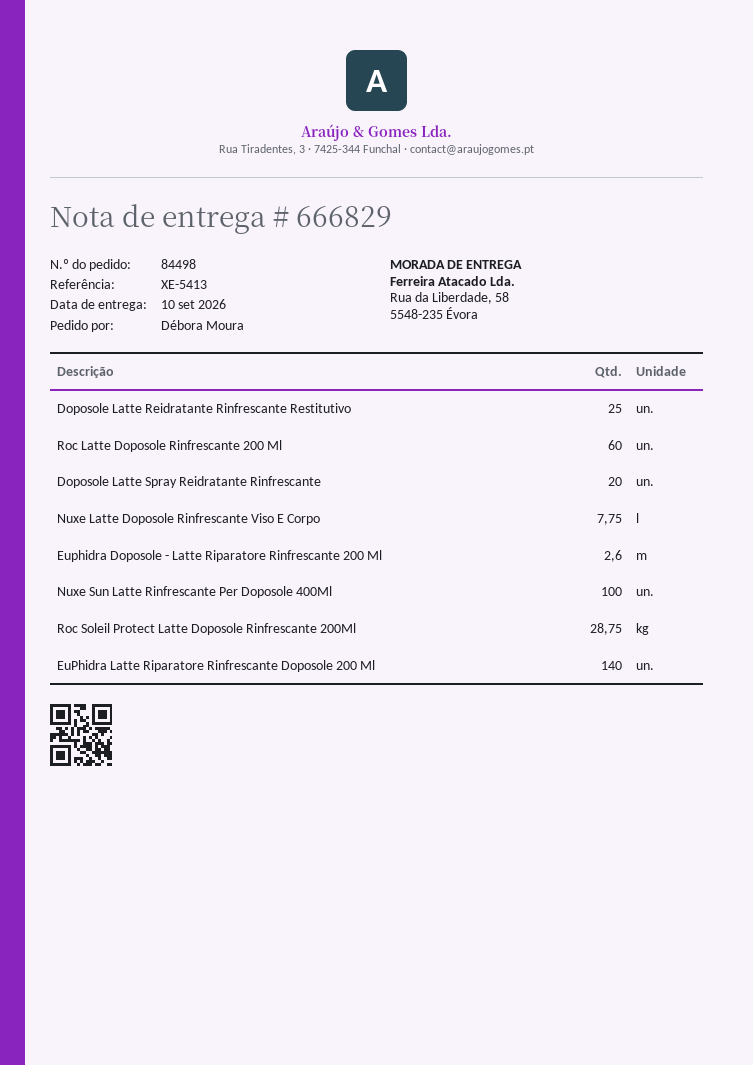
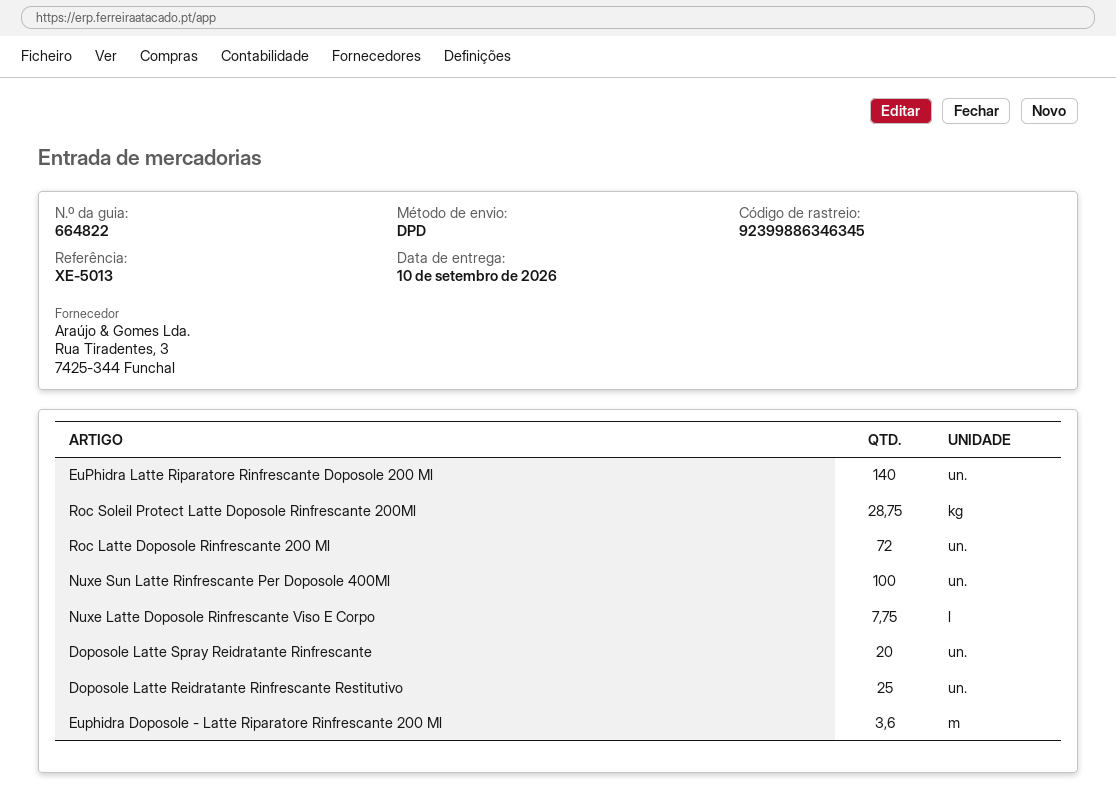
delivery note number: 666829 -> 664822
reference: XE-5413 -> XE-5013
Roc Latte Doposole Rinfrescante 200 Ml: 60 -> 72
Euphidra Doposole - Latte Riparatore Rinfrescante 200 Ml: 2.6 -> 3.6

